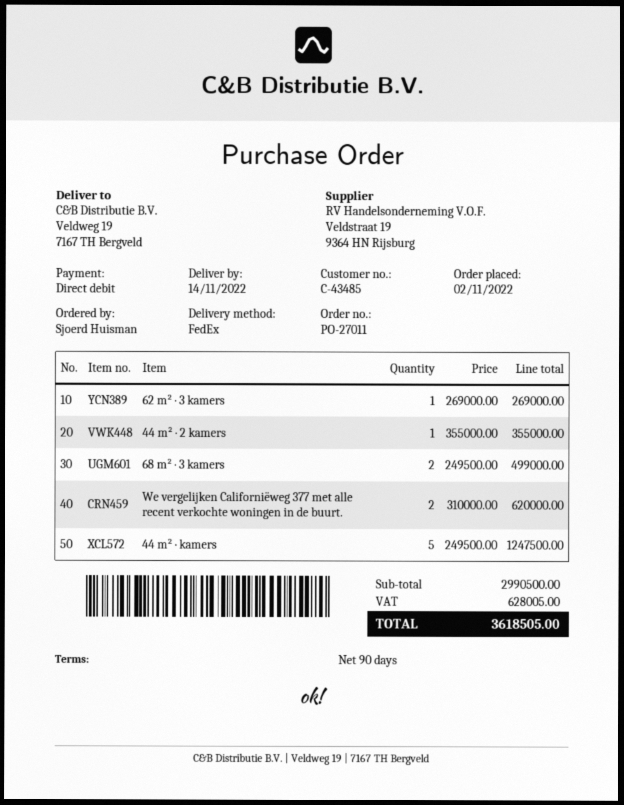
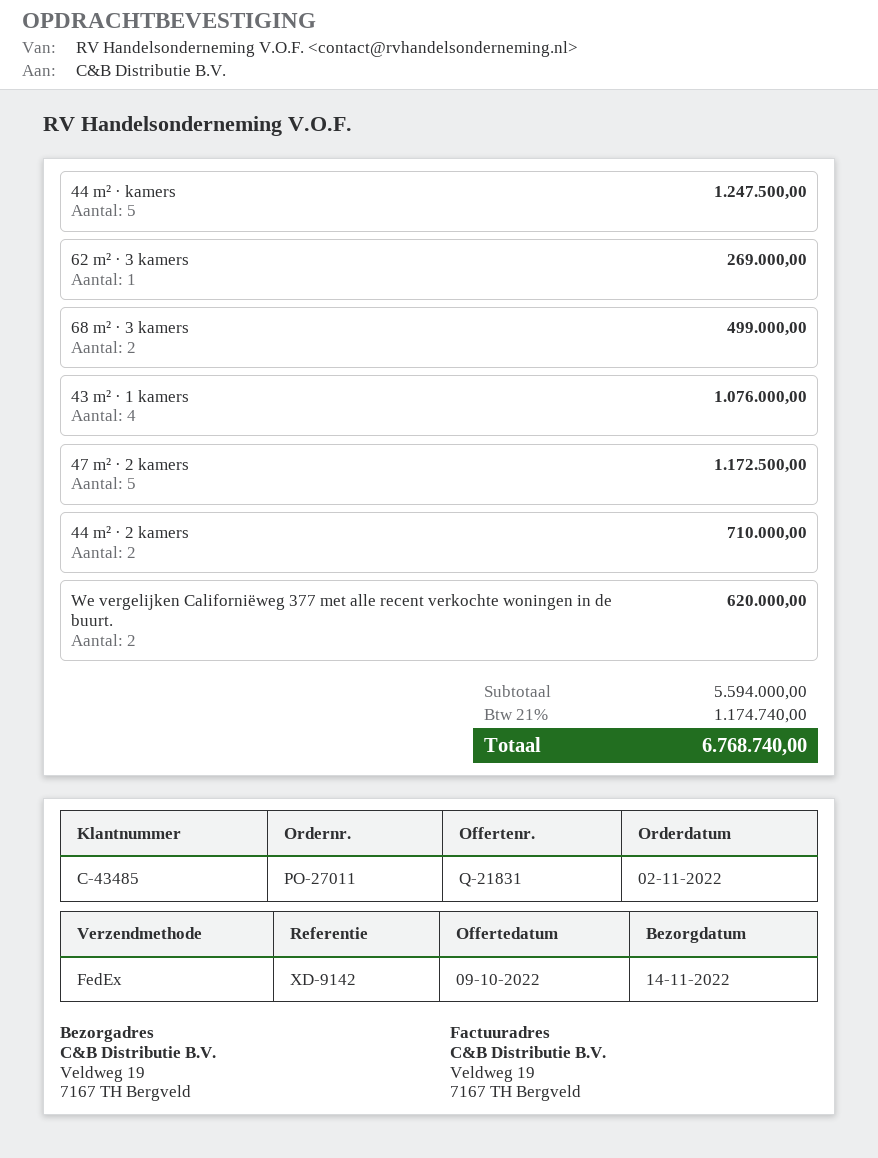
44 m² · 2 kamers: 1 for 355000.00 -> 2 for 710000.00
43 m² · 1 kamers: none -> 4 for 1076000.00
47 m² · 2 kamers: none -> 5 for 1172500.00
subtotal: 2990500.00 -> 5594000.00
tax: 628005.00 -> 1174740.00
total: 3618505.00 -> 6768740.00

